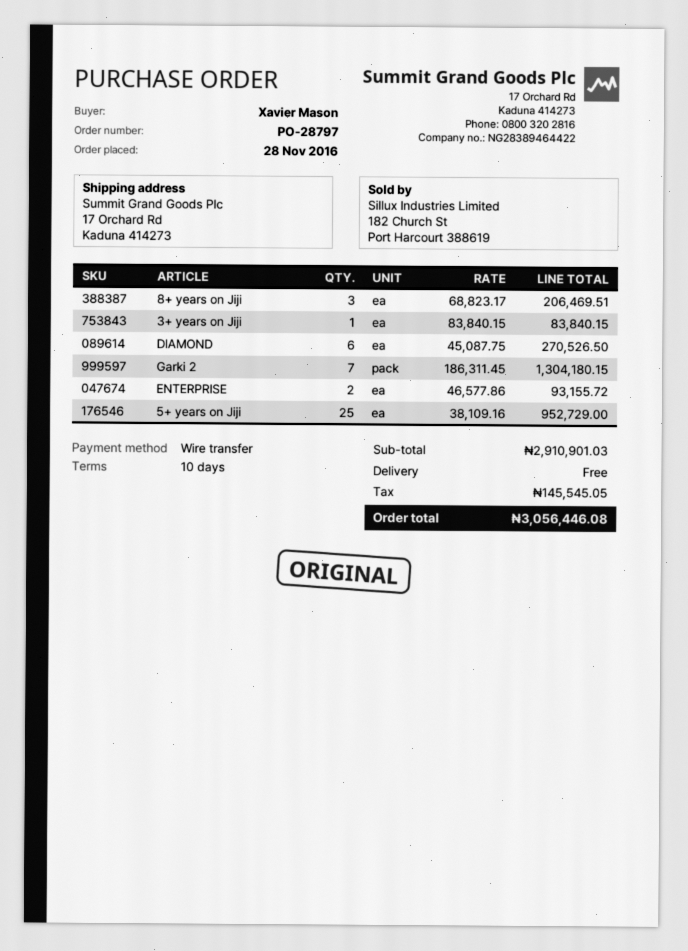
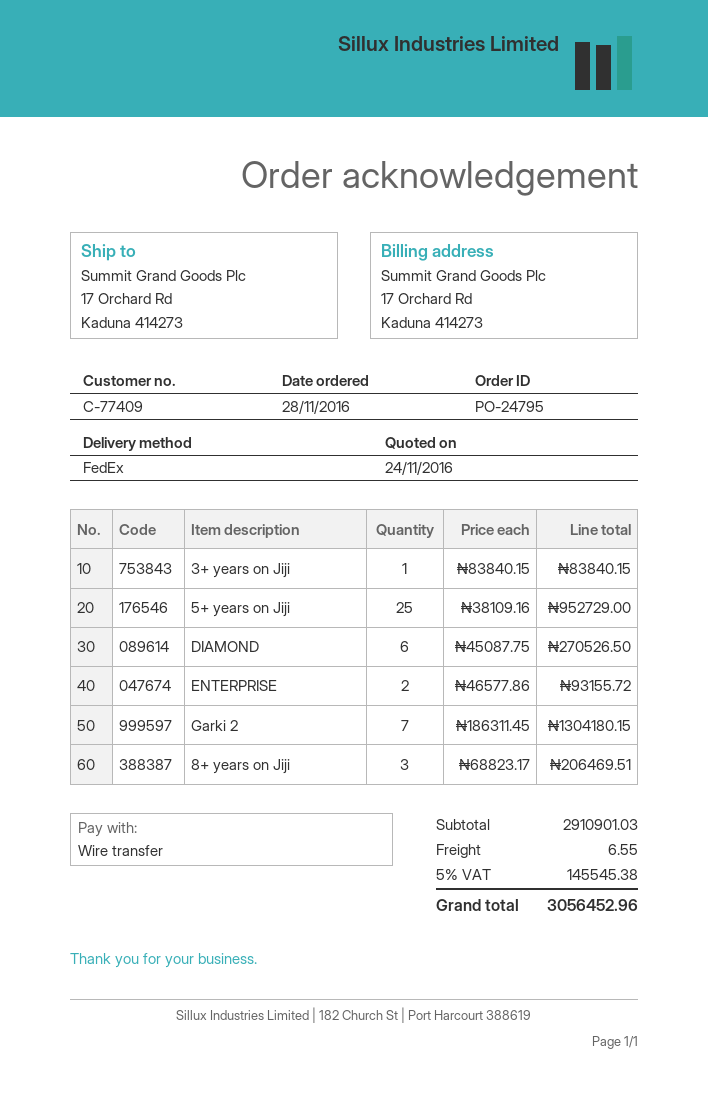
order number: PO-28797 -> PO-24795
shipping: 0.00 -> 6.55
tax: 145545.05 -> 145545.38
total: 3056446.08 -> 3056452.96

